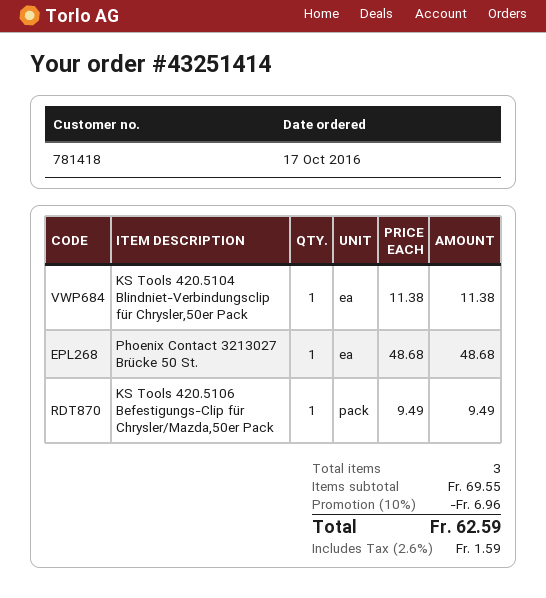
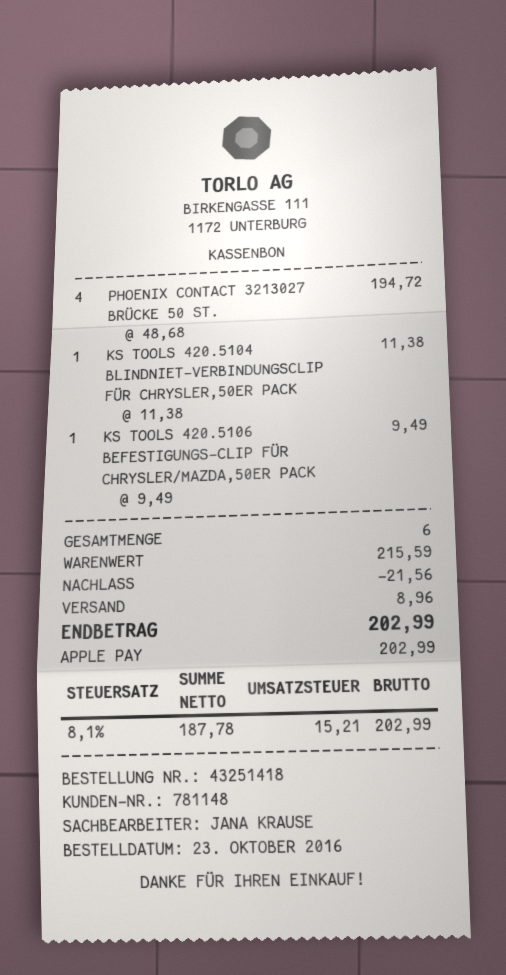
order number: 43251414 -> 43251418
order date: 2016-10-17 -> 2016-10-23
customer number: 781418 -> 781148
Phoenix Contact 3213027 Brücke 50 St.: 1 x 48.68 = 48.68 -> 4 x 48.68 = 194.72
total quantity: 3 -> 6
subtotal: 69.55 -> 215.59
discount: 6.96 -> 21.56
shipping: none -> 8.96
tax: 2.6% = 1.59 -> 8.1% = 15.21
total: 62.59 -> 202.99

